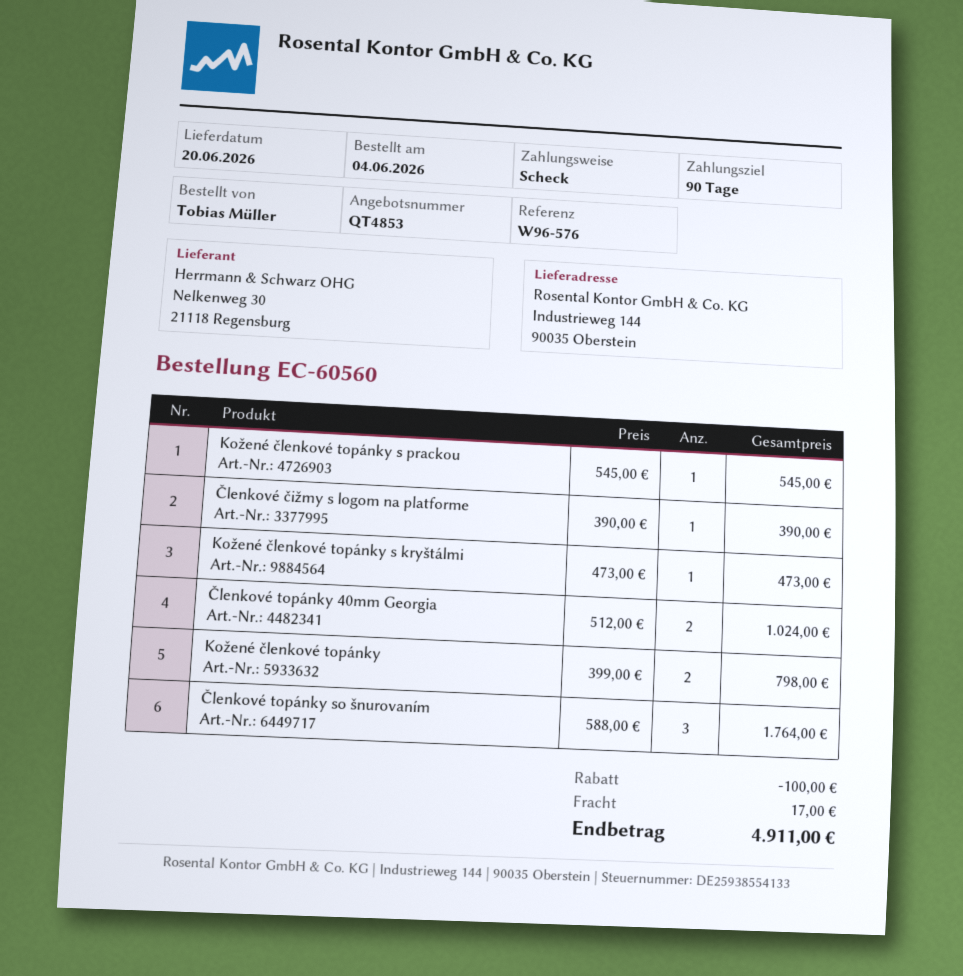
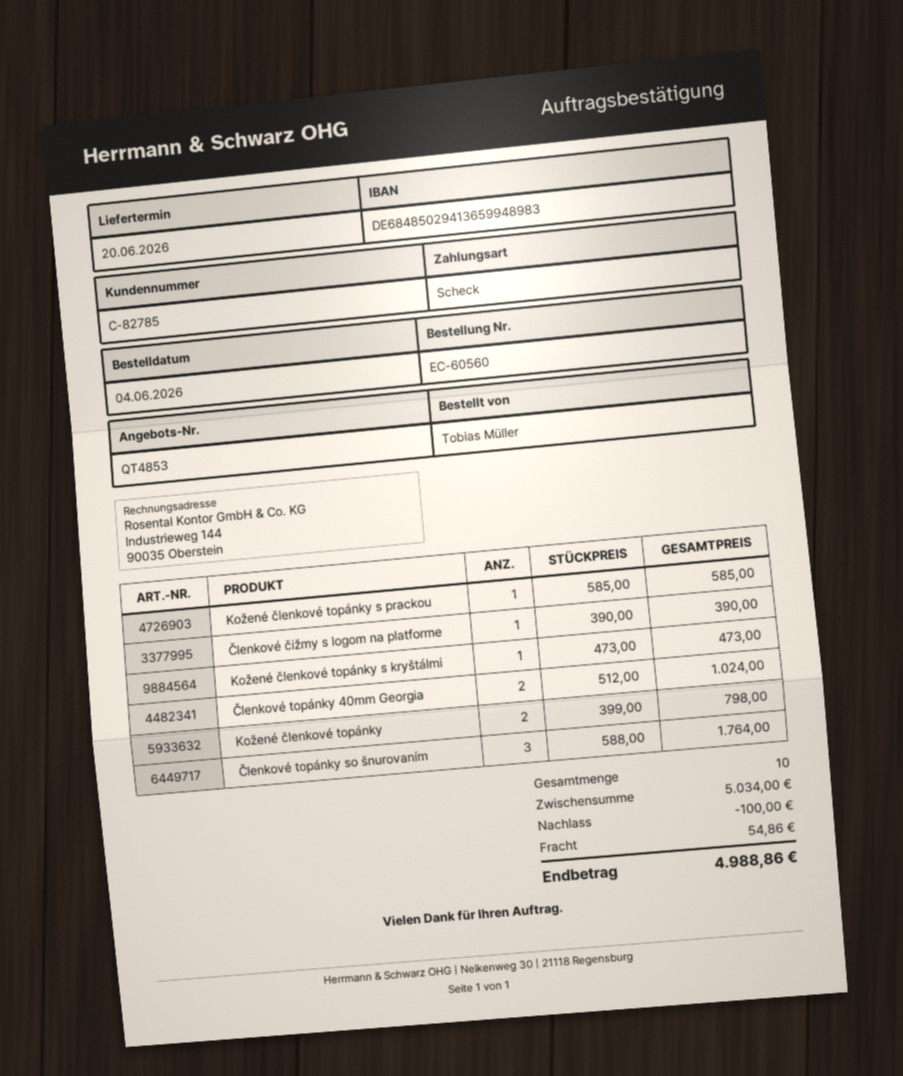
Kožené členkové topánky s prackou: 1 x 545.00 = 545.00 -> 1 x 585.00 = 585.00
shipping: 17.00 -> 54.86
total: 4911.00 -> 4988.86

